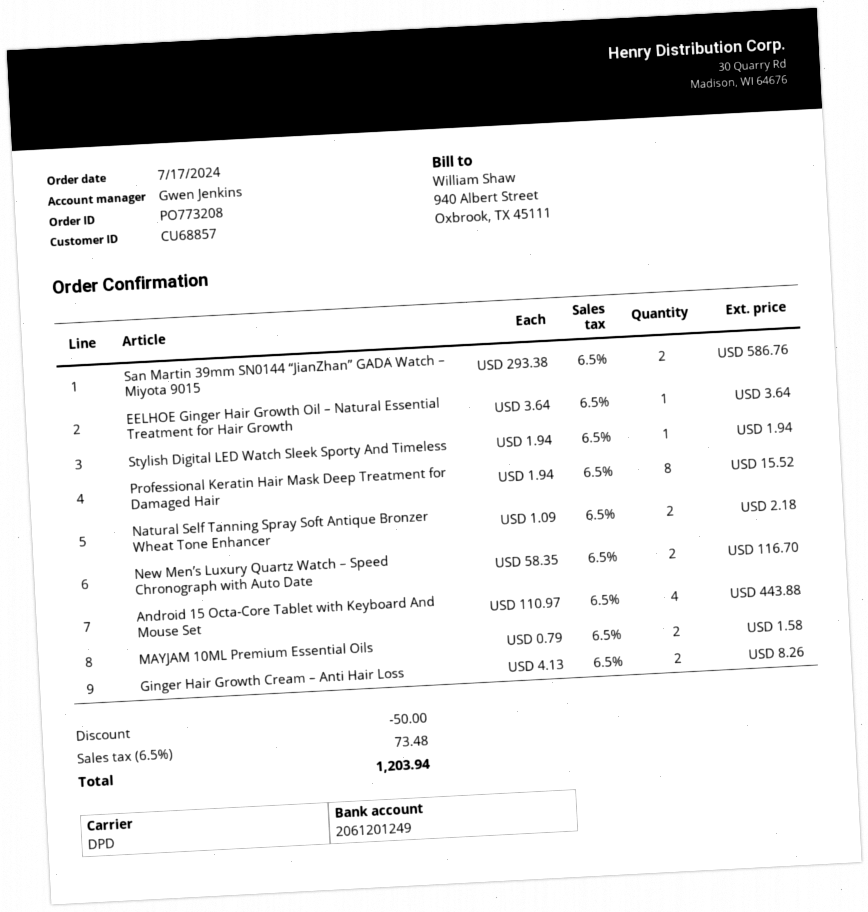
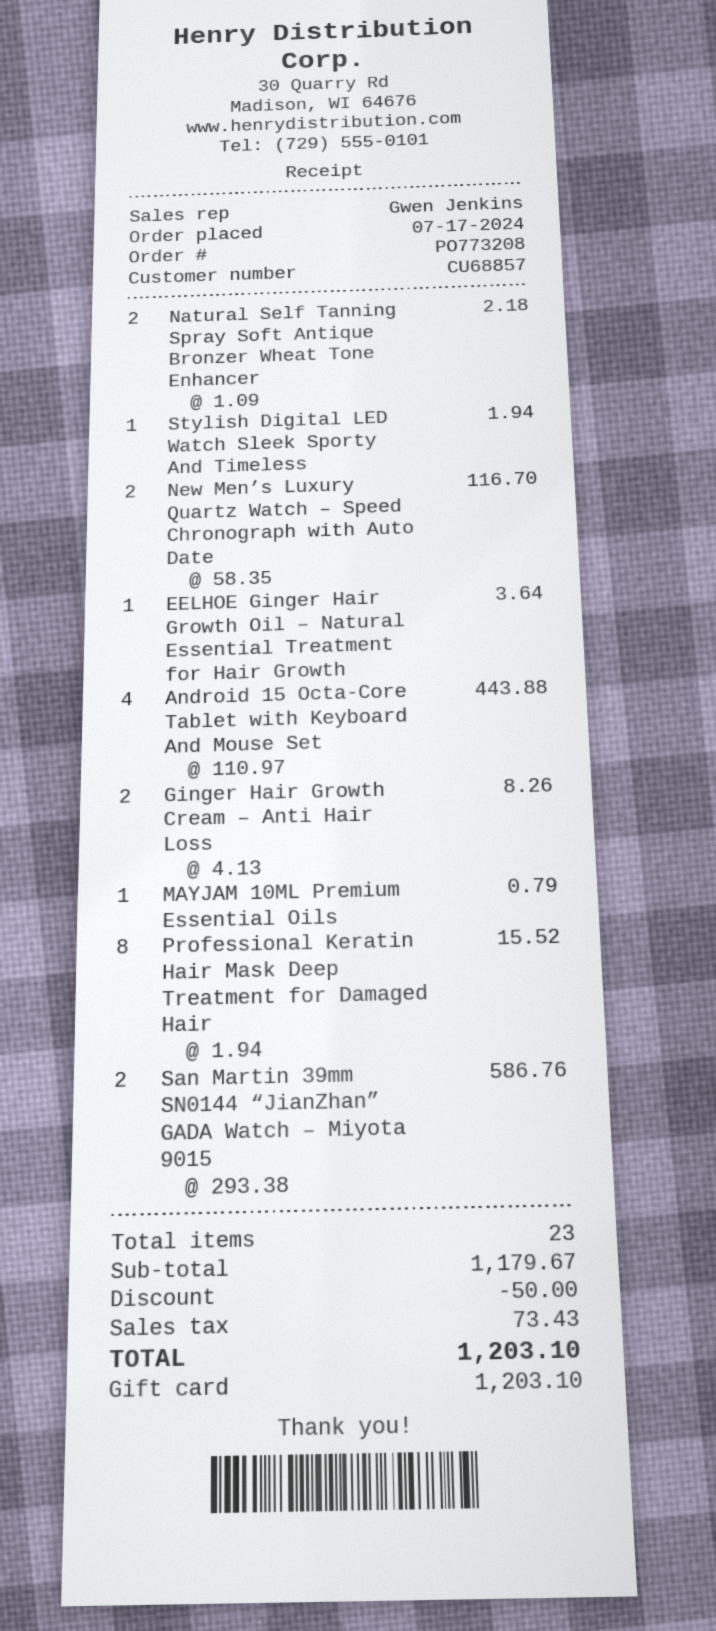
MAYJAM 10ML Premium Essential Oils: 2 x 0.79 = 1.58 -> 1 x 0.79 = 0.79
tax: 73.48 -> 73.43
total: 1203.94 -> 1203.10

